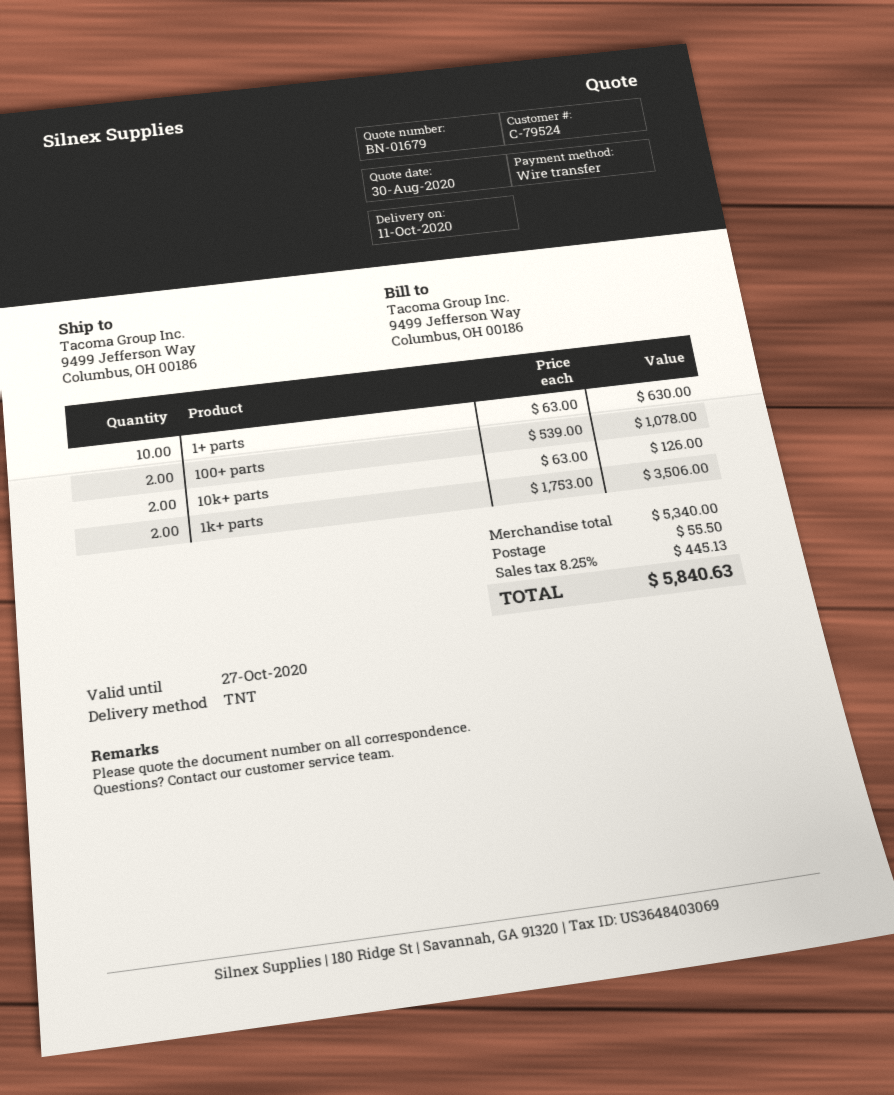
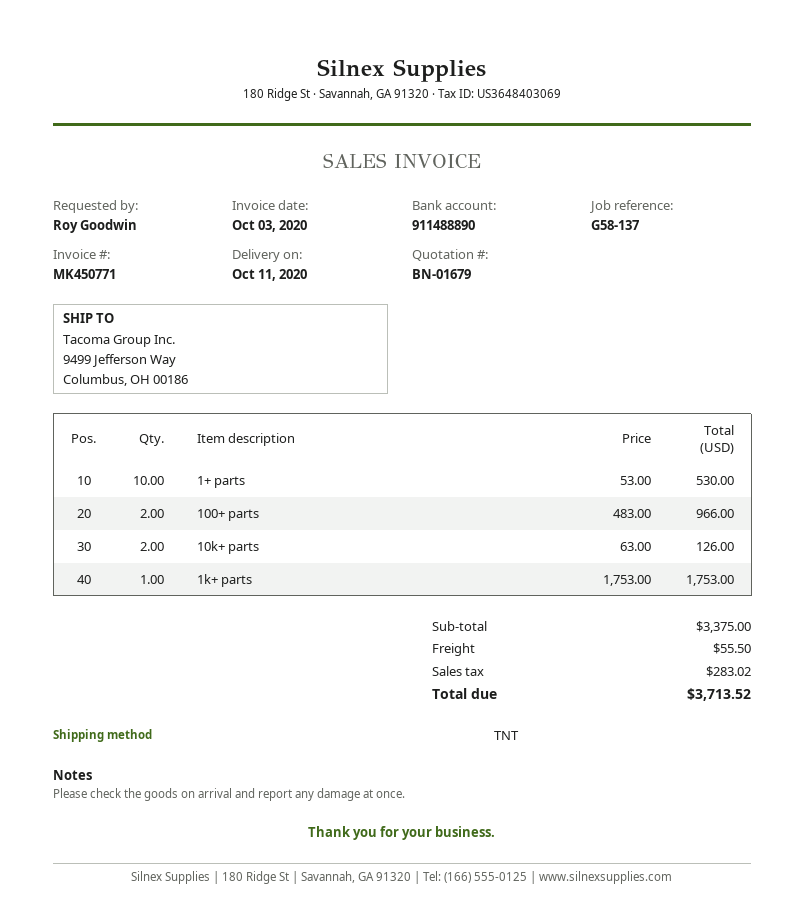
1+ parts: 10 x 63.00 = 630.00 -> 10 x 53.00 = 530.00
100+ parts: 2 x 539.00 = 1078.00 -> 2 x 483.00 = 966.00
1k+ parts: 2 x 1753.00 = 3506.00 -> 1 x 1753.00 = 1753.00
subtotal: 5340.00 -> 3375.00
tax: 445.13 -> 283.02
total: 5840.63 -> 3713.52

